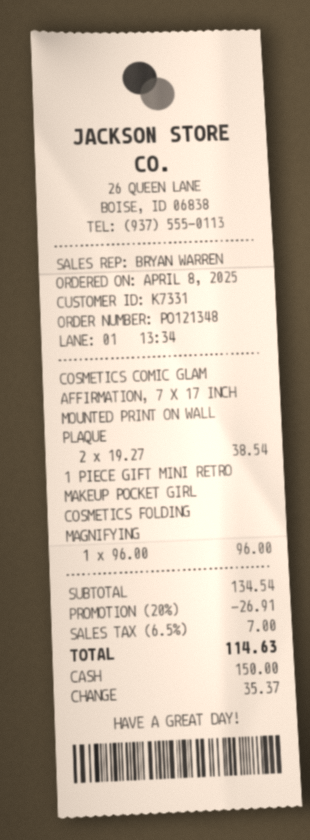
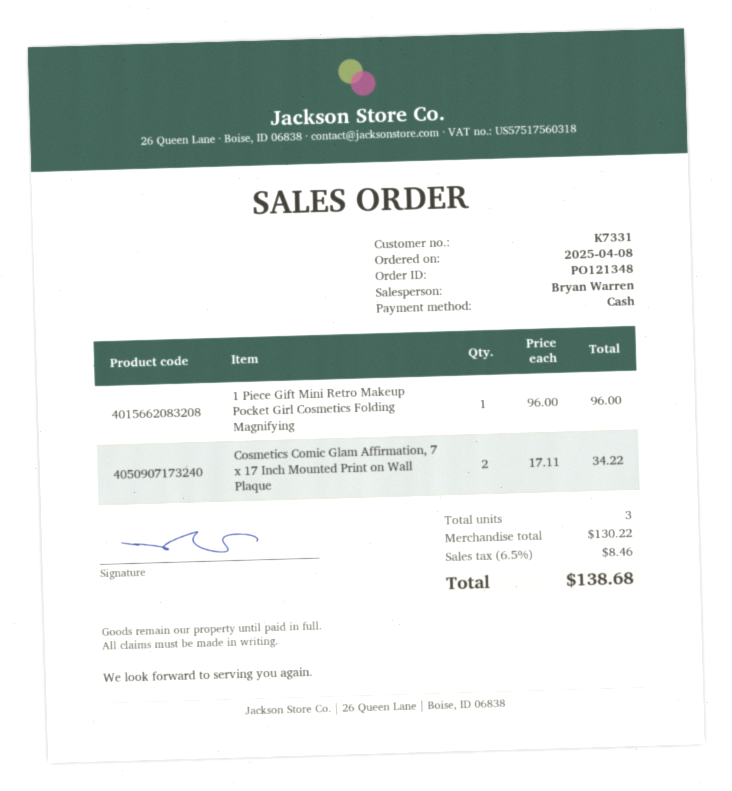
COSMETICS COMIC GLAM AFFIRMATION, 7 X 17 INCH MOUNTED PRINT ON WALL PLAQUE: 2 x 19.27 = 38.54 -> 2 x 17.11 = 34.22
subtotal: 134.54 -> 130.22
discount: 20% = 26.91 -> none
tax: 6.5% = 7.00 -> 6.5% = 8.46
total: 114.63 -> 138.68

